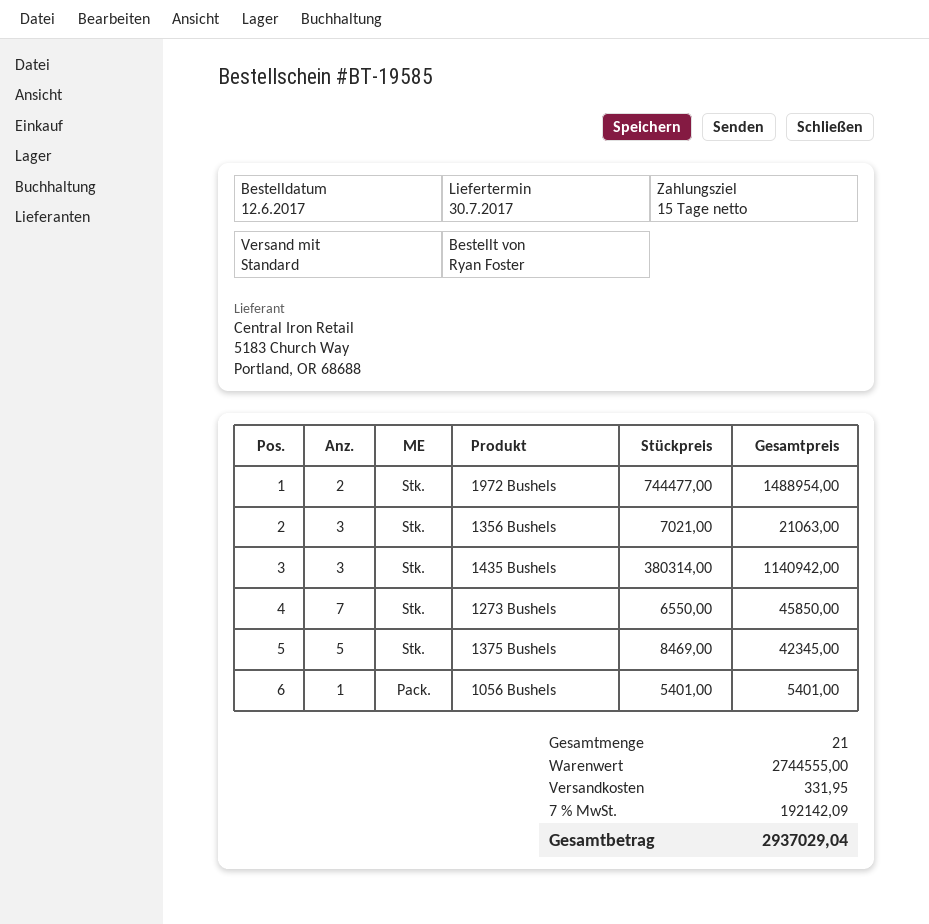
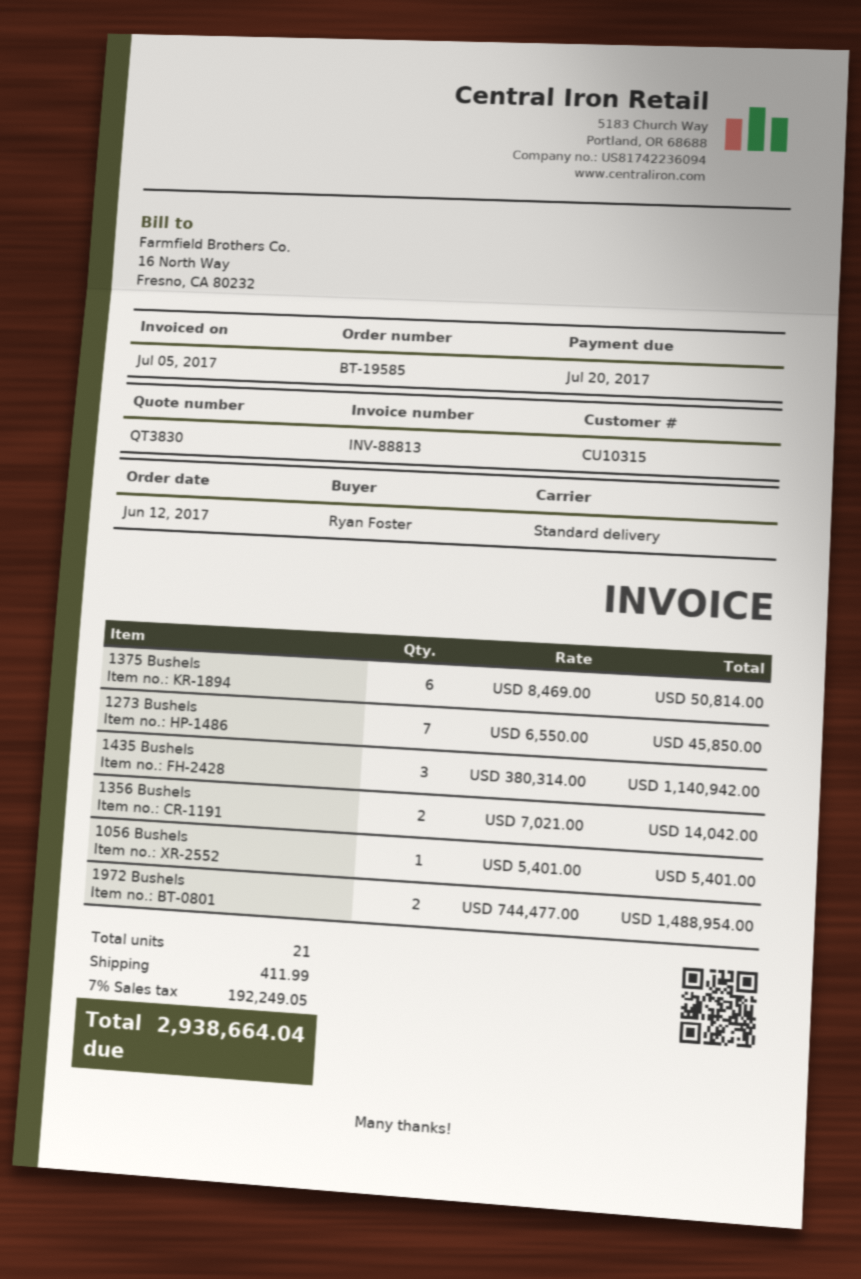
1356 Bushels: 3 x 7021.00 = 21063.00 -> 2 x 7021.00 = 14042.00
1375 Bushels: 5 x 8469.00 = 42345.00 -> 6 x 8469.00 = 50814.00
shipping: 331.95 -> 411.99
tax: 7% = 192142.09 -> 7% = 192249.05
total: 2937029.04 -> 2938664.04

